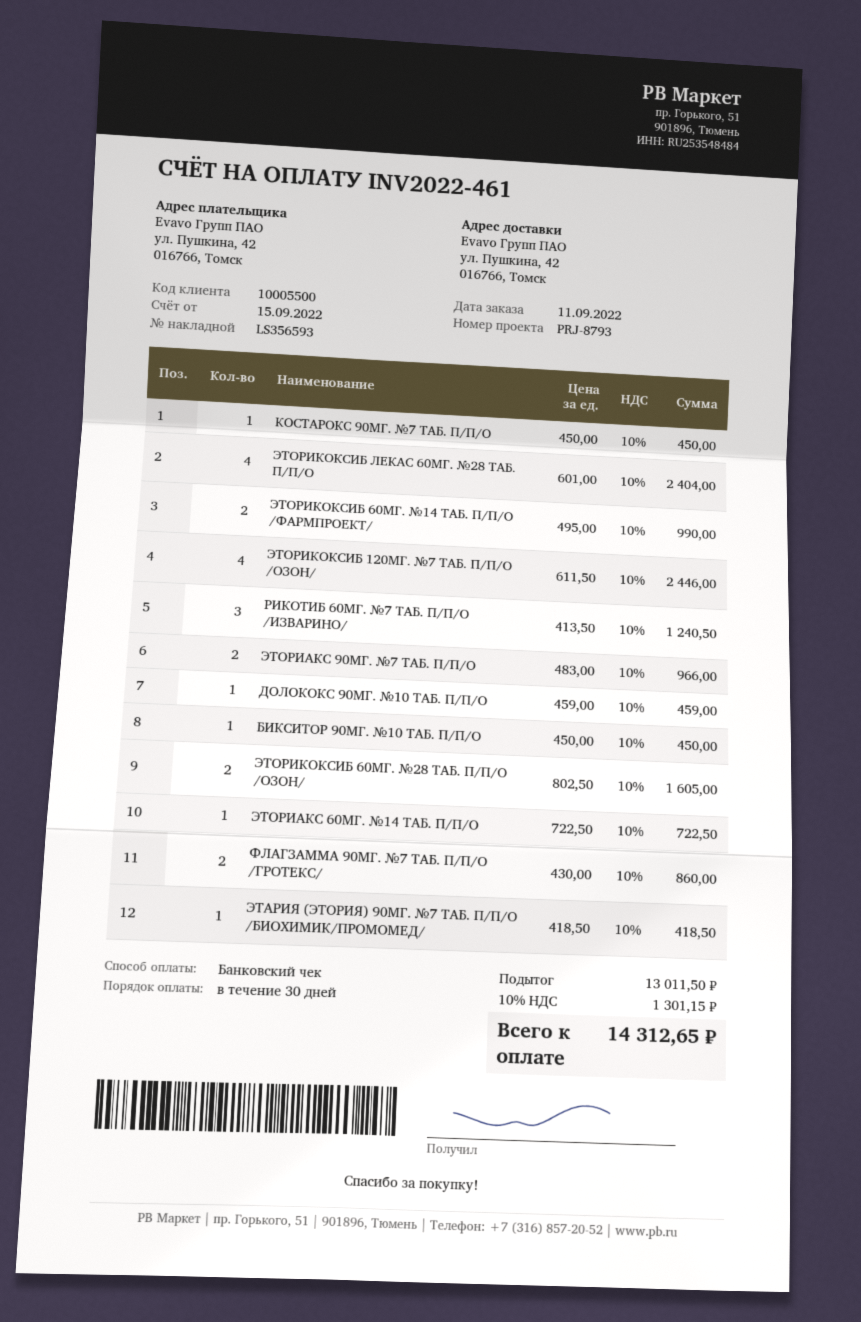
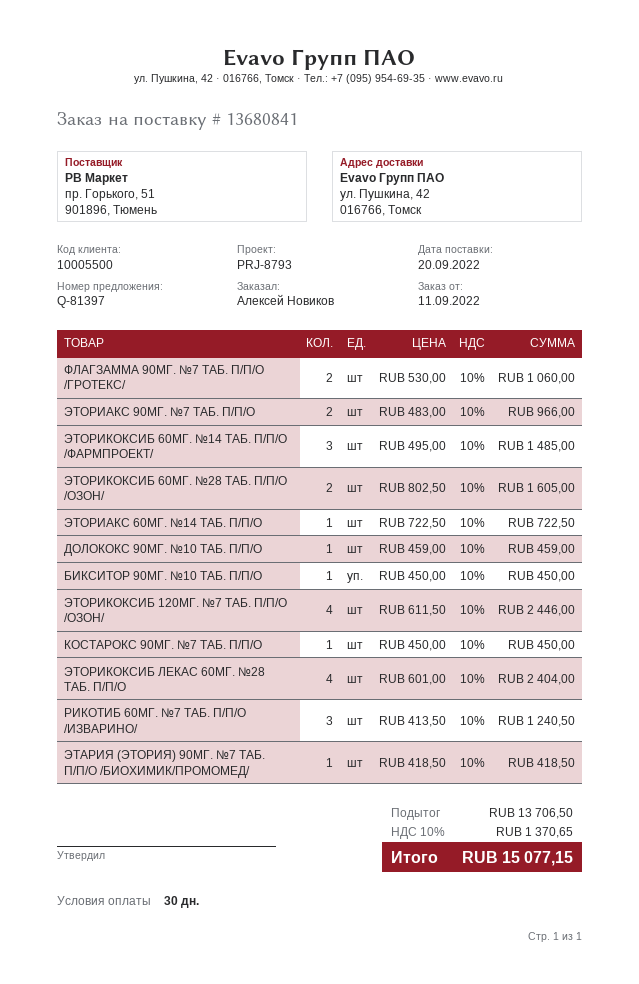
ЭТОРИКОКСИБ 60МГ. №14 ТАБ. П/П/О /ФАРМПРОЕКТ/: 2 x 495.00 = 990.00 -> 3 x 495.00 = 1485.00
ФЛАГЗАММА 90МГ. №7 ТАБ. П/П/О /ГРОТЕКС/: 2 x 430.00 = 860.00 -> 2 x 530.00 = 1060.00
subtotal: 13011.50 -> 13706.50
tax: 10% = 1301.15 -> 10% = 1370.65
total: 14312.65 -> 15077.15

